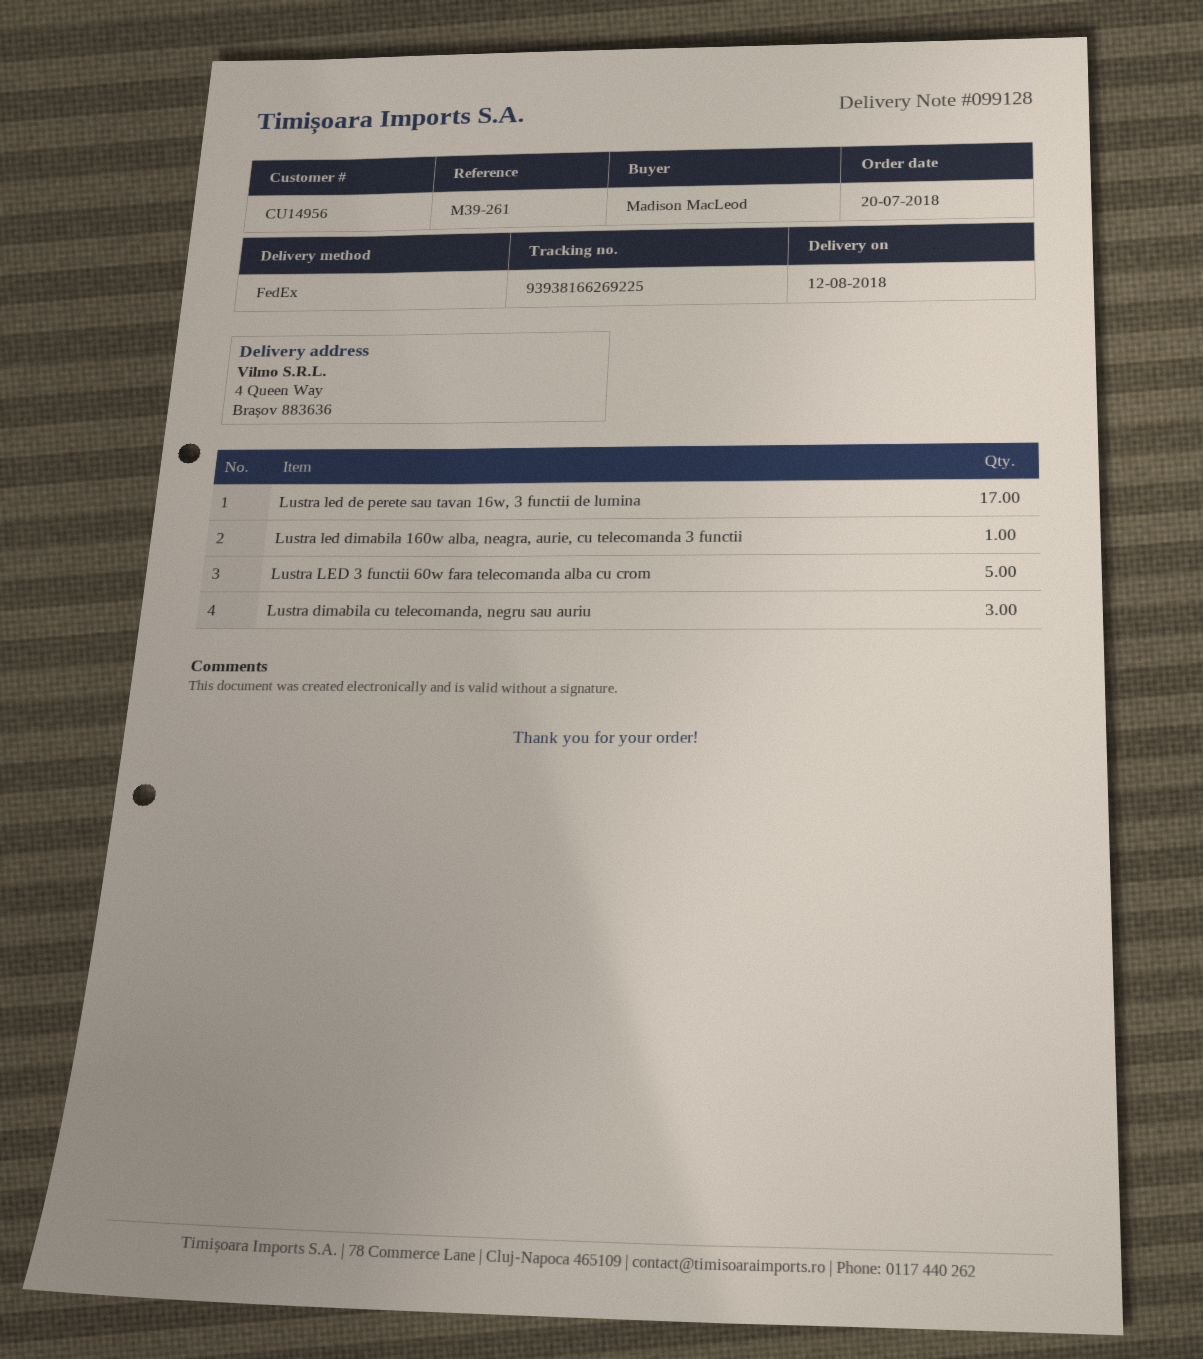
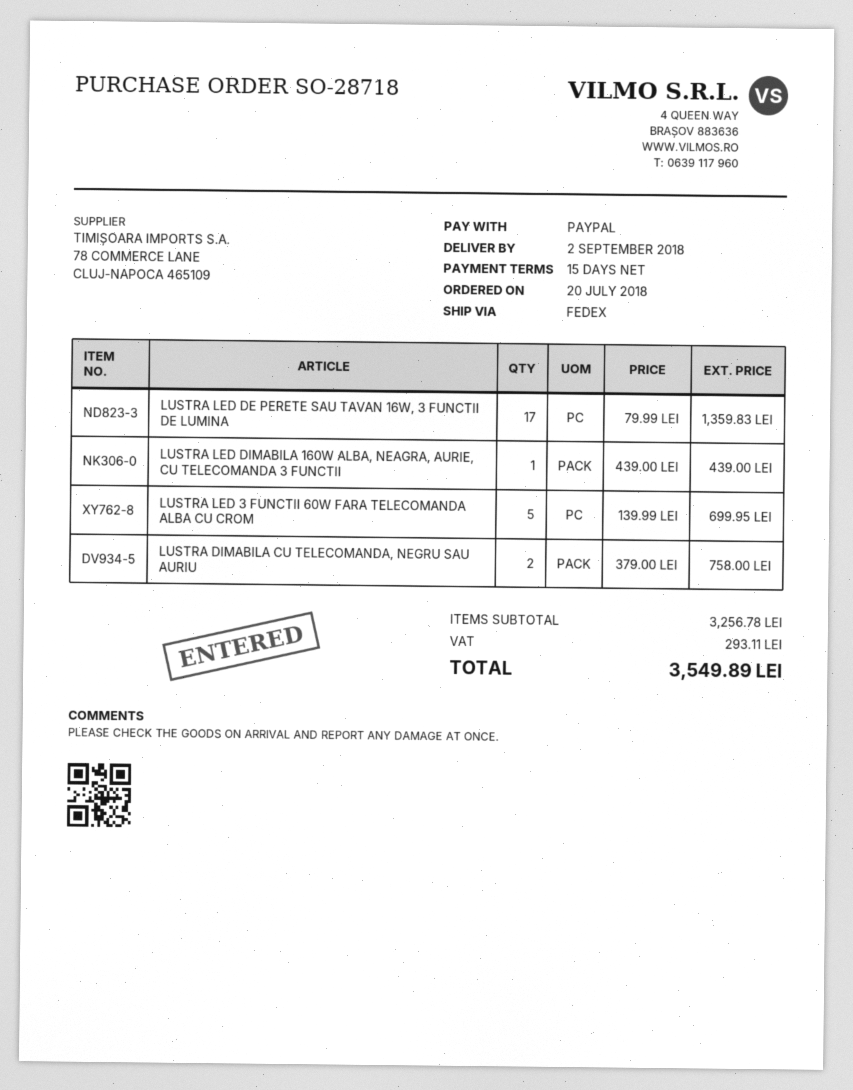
delivery date: 2018-08-12 -> 2018-09-02
Lustra dimabila cu telecomanda, negru sau auriu: 3 -> 2

